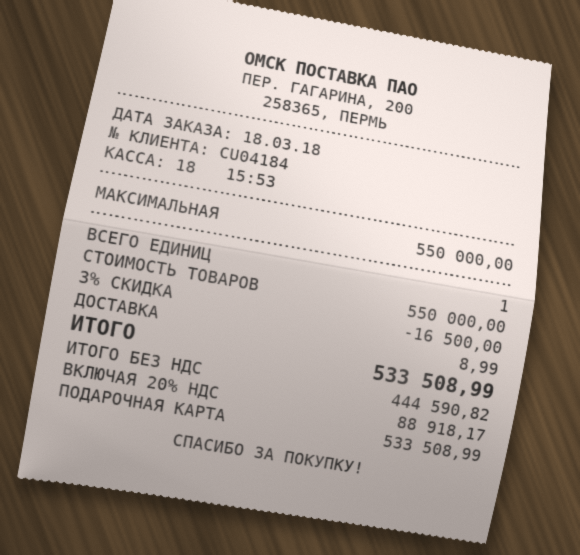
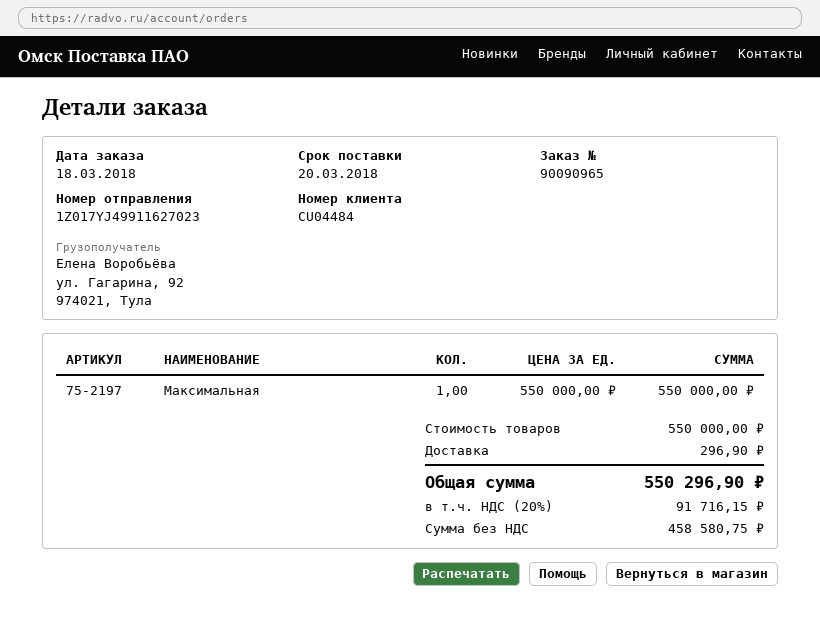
customer number: CU04184 -> CU04484
discount: 3% = 16500.00 -> none
shipping: 8.99 -> 296.90
net: 444590.82 -> 458580.75
tax: 20% = 88918.17 -> 20% = 91716.15
total: 533508.99 -> 550296.90

